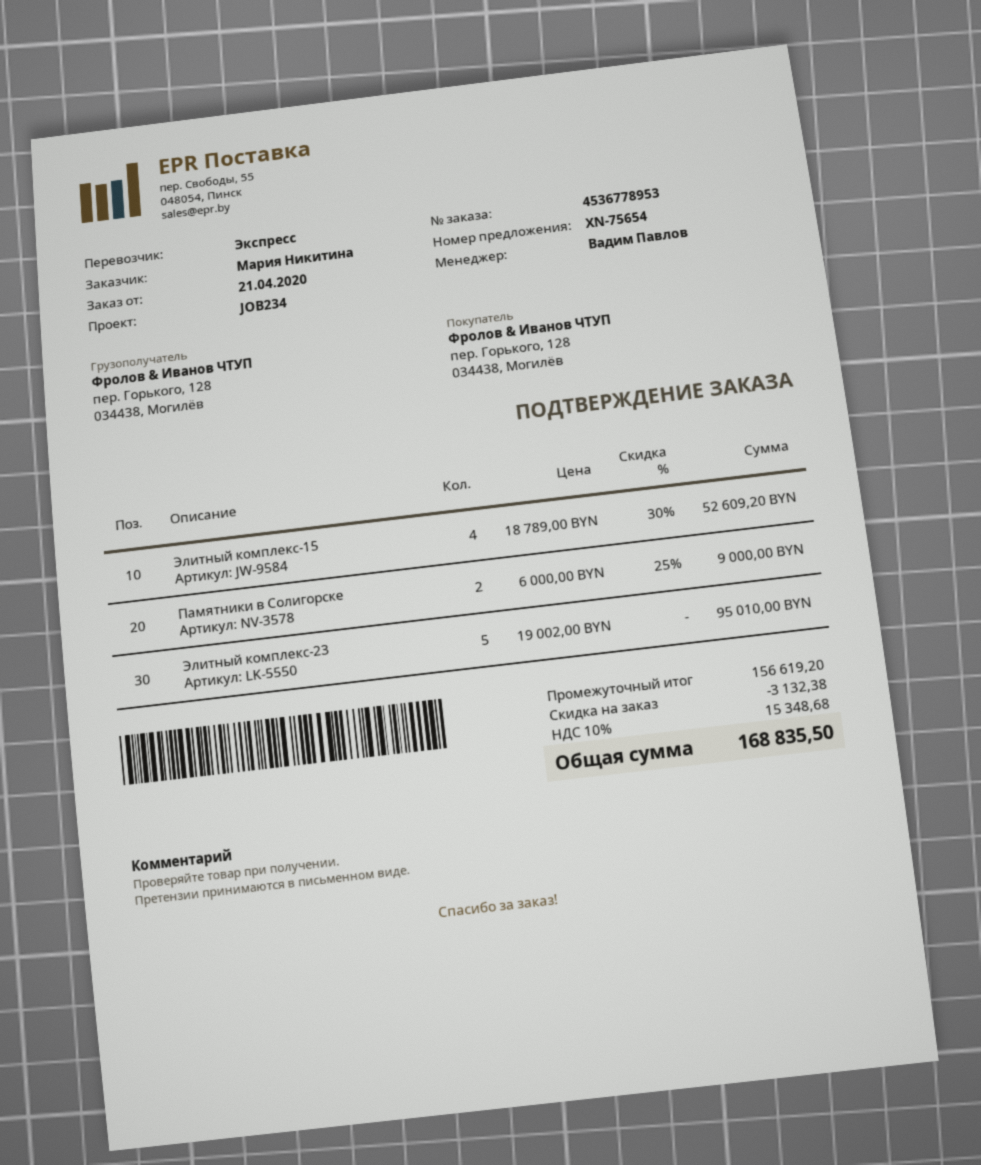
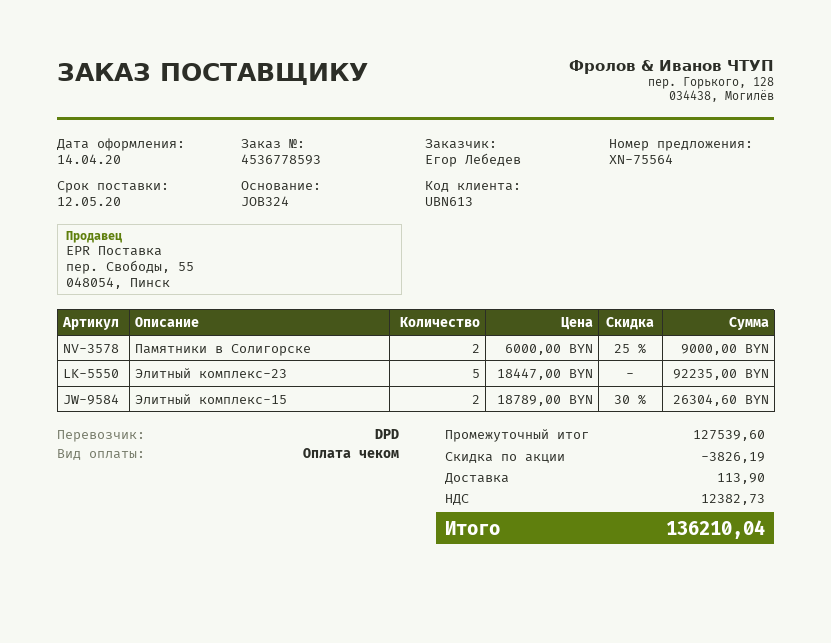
quote number: XN-75654 -> XN-75564
order number: 4536778953 -> 4536778593
order date: 2020-04-21 -> 2020-04-14
reference: JOB234 -> JOB324
ordered by: Мария Никитина -> Егор Лебедев
shipping method: express -> DPD
Элитный комплекс-15: 4 x 18789.00 - 30% = 52609.20 -> 2 x 18789.00 - 30% = 26304.60
Элитный комплекс-23: 5 x 19002.00 = 95010.00 -> 5 x 18447.00 = 92235.00
subtotal: 156619.20 -> 127539.60
discount: 3132.38 -> 3826.19
shipping: none -> 113.90
tax: 15348.68 -> 12382.73
total: 168835.50 -> 136210.04

